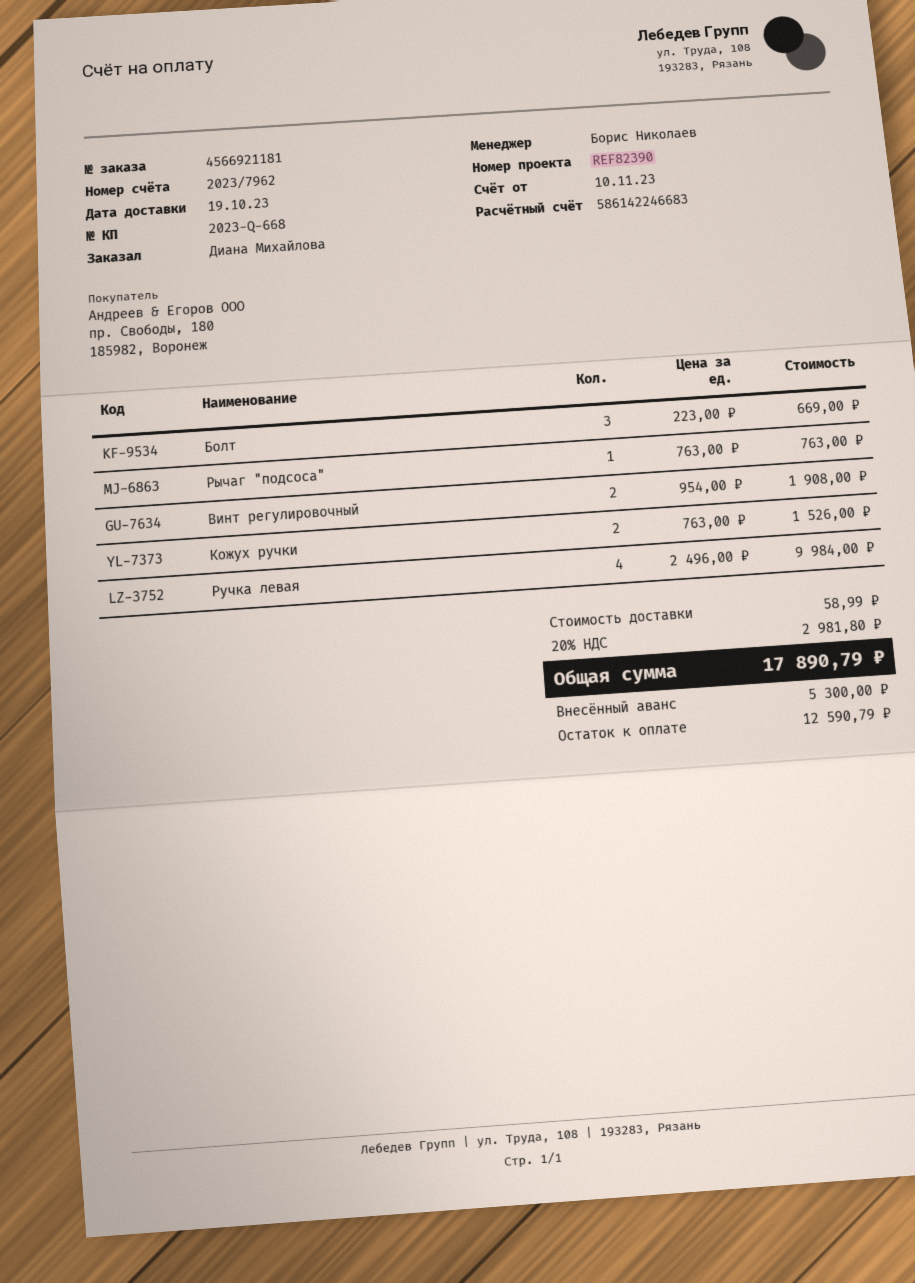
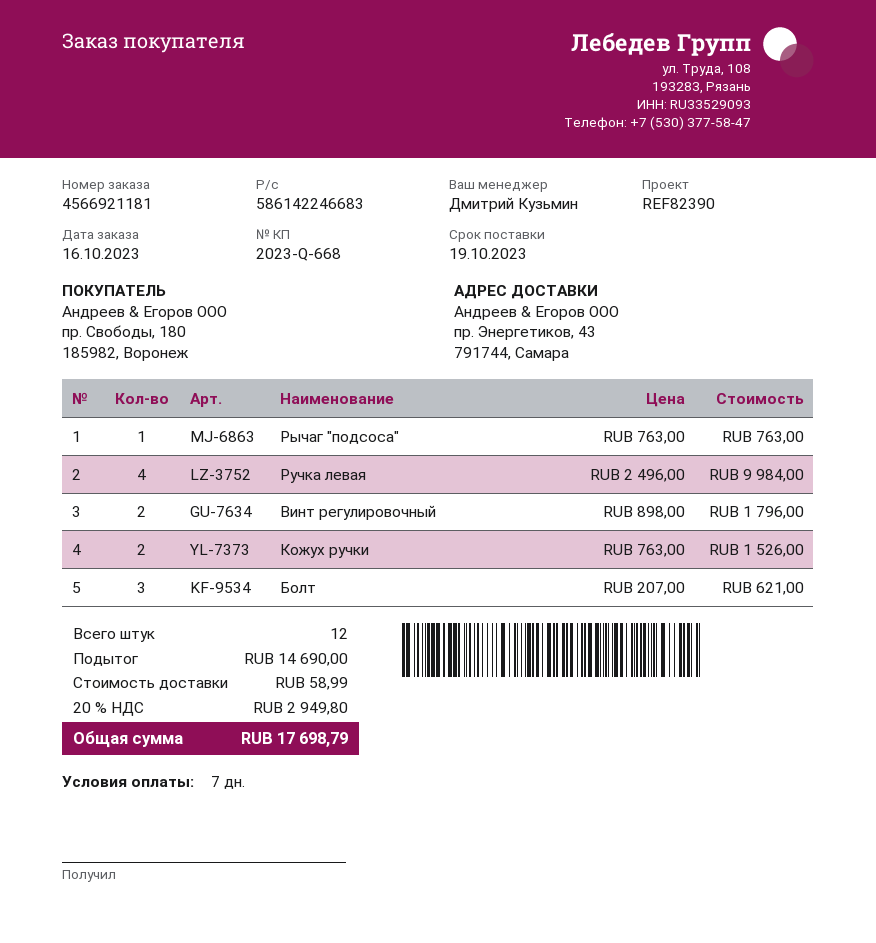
sales rep: Борис Николаев -> Дмитрий Кузьмин
Болт: 3 x 223.00 = 669.00 -> 3 x 207.00 = 621.00
Винт регулировочный: 2 x 954.00 = 1908.00 -> 2 x 898.00 = 1796.00
tax: 20% = 2981.80 -> 20% = 2949.80
total: 17890.79 -> 17698.79

